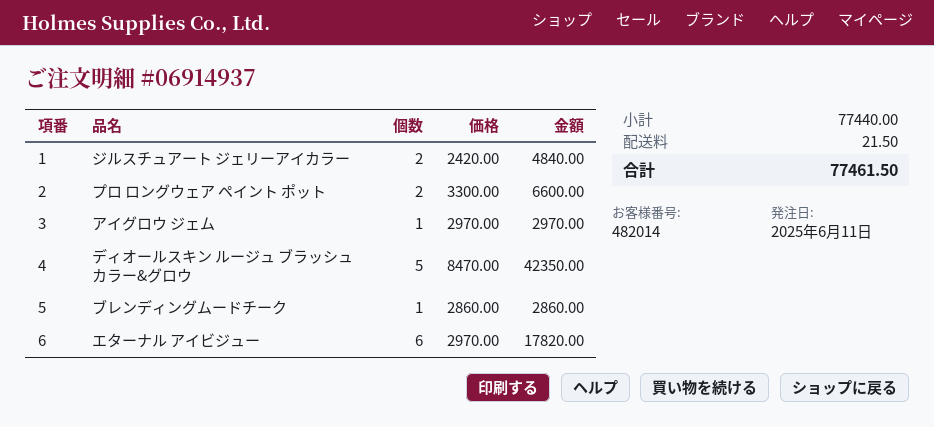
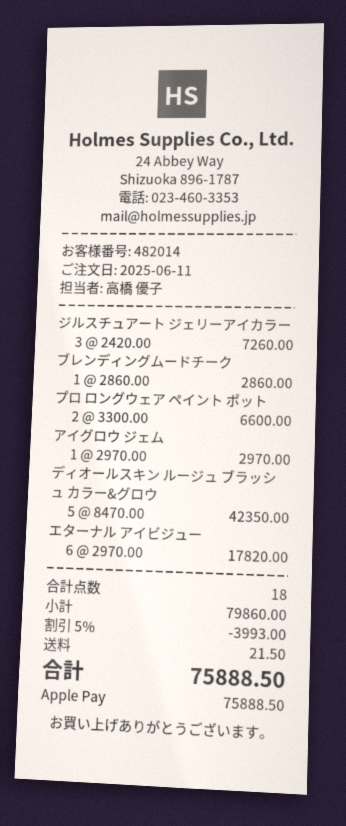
ジルスチュアート ジェリーアイカラー: 2 x 2420.00 = 4840.00 -> 3 x 2420.00 = 7260.00
subtotal: 77440.00 -> 79860.00
discount: none -> 5% = 3993.00
total: 77461.50 -> 75888.50

